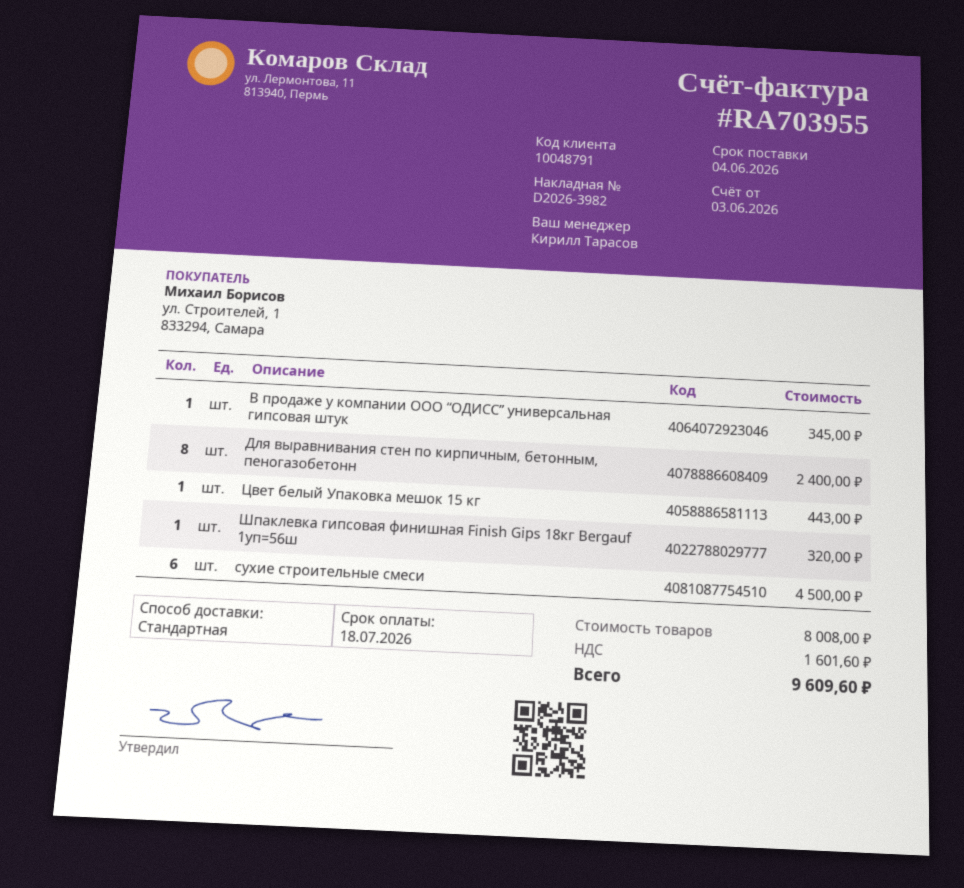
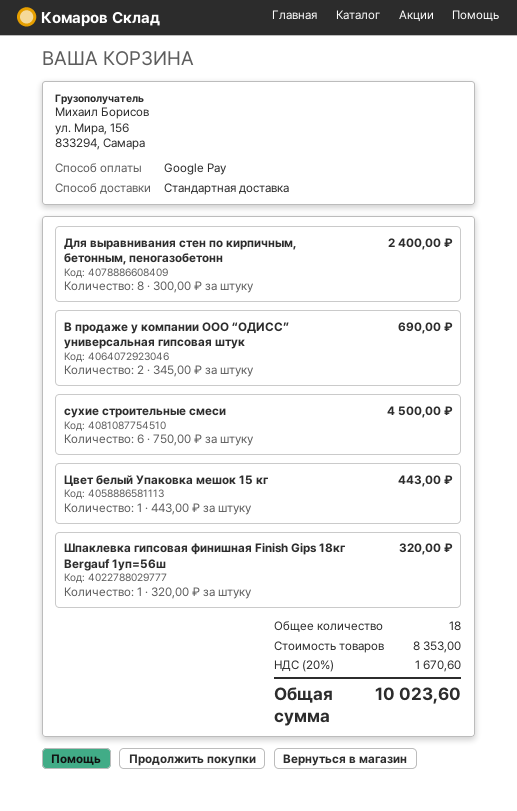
В продаже у компании ООО “ОДИСС” универсальная гипсовая штук: 1 for 345.00 -> 2 for 690.00
subtotal: 8008.00 -> 8353.00
tax: 1601.60 -> 1670.60
total: 9609.60 -> 10023.60

